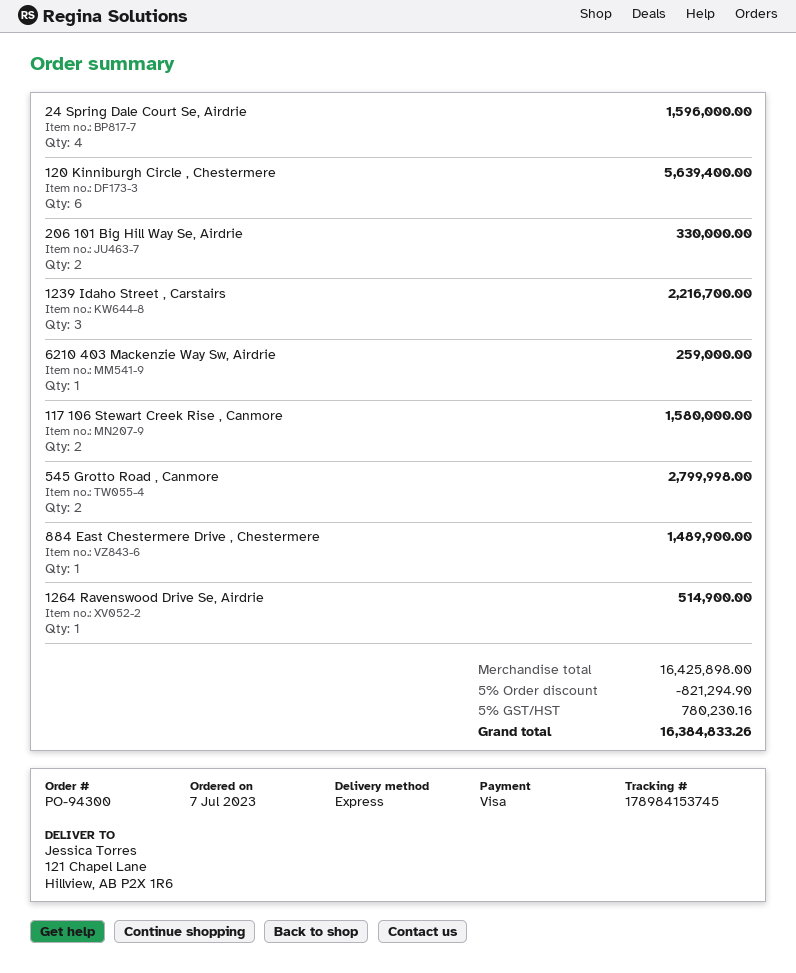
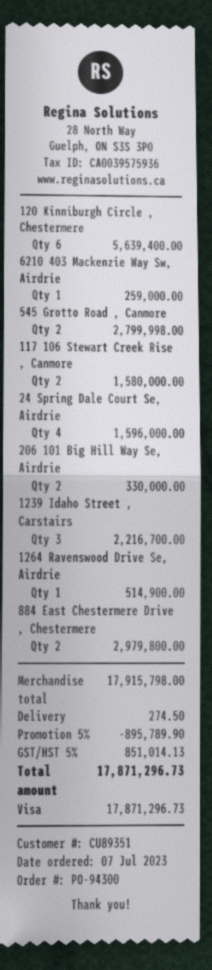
884 East Chestermere Drive , Chestermere: 1 for 1489900.00 -> 2 for 2979800.00
subtotal: 16425898.00 -> 17915798.00
discount: 5% = 821294.90 -> 5% = 895789.90
shipping: none -> 274.50
tax: 5% = 780230.16 -> 5% = 851014.13
total: 16384833.26 -> 17871296.73

